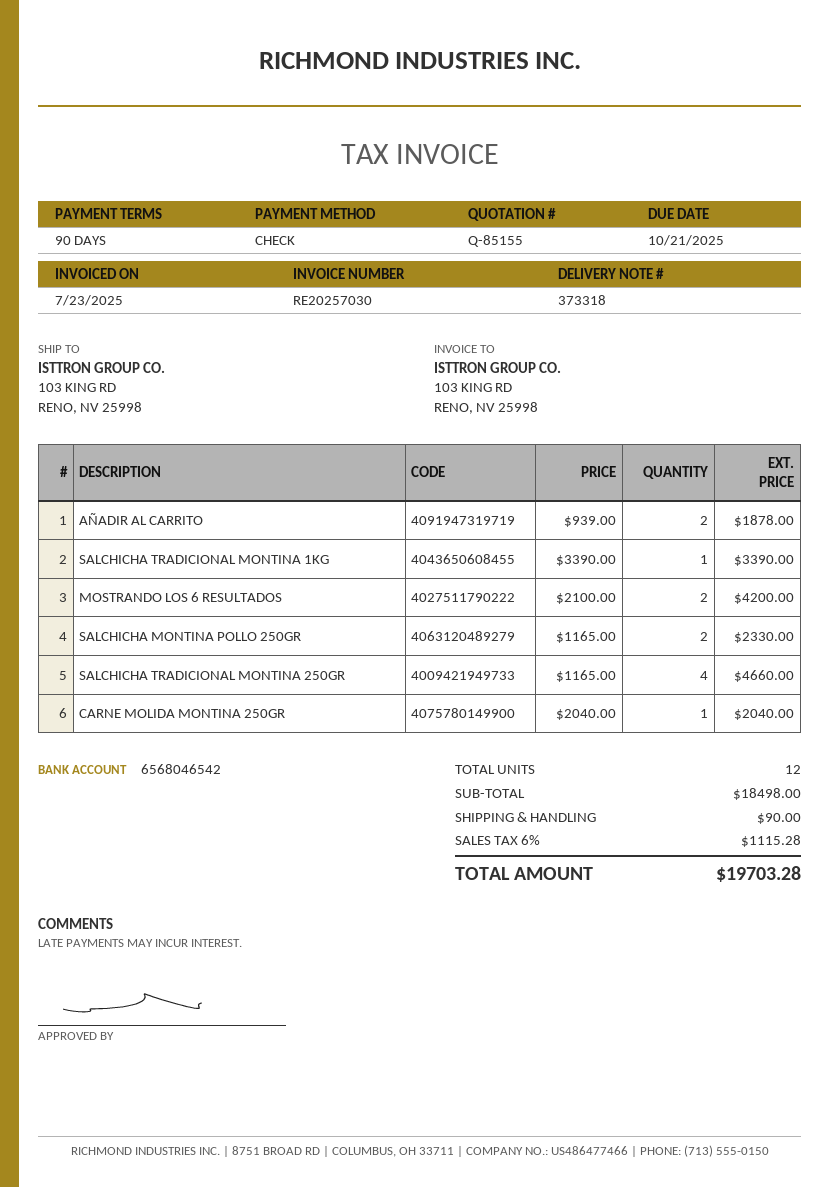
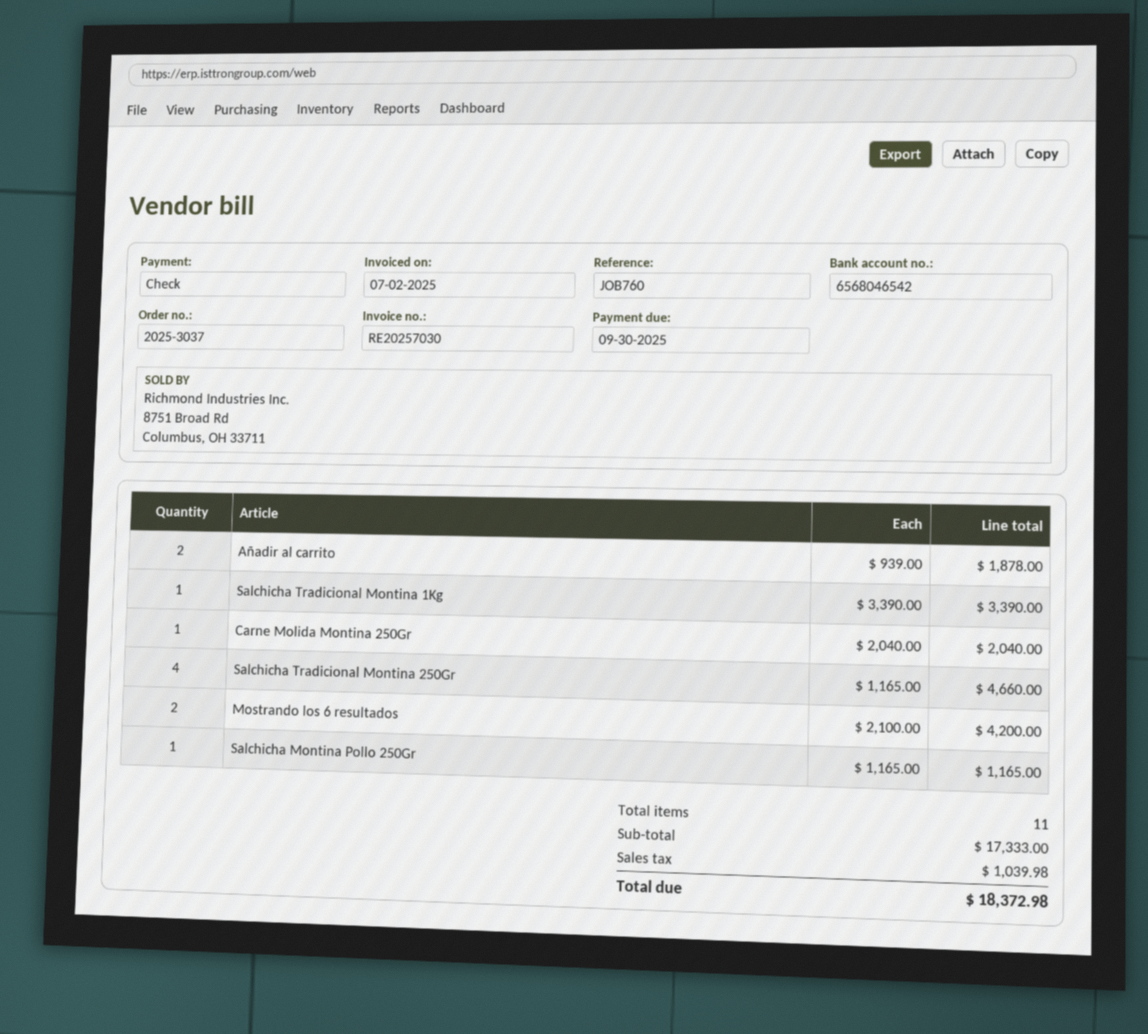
invoice date: 2025-07-23 -> 2025-07-02
due date: 2025-10-21 -> 2025-09-30
SALCHICHA MONTINA POLLO 250GR: 2 x 1165.00 = 2330.00 -> 1 x 1165.00 = 1165.00
total quantity: 12 -> 11
subtotal: 18498.00 -> 17333.00
shipping: 90.00 -> none
tax: 1115.28 -> 1039.98
total: 19703.28 -> 18372.98

